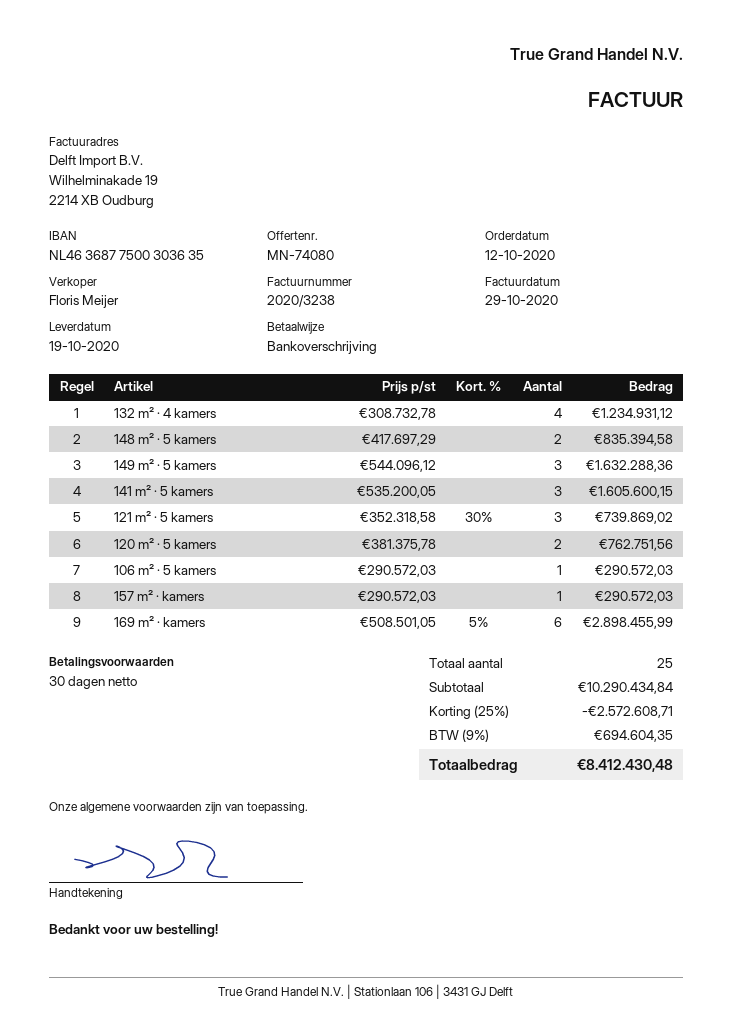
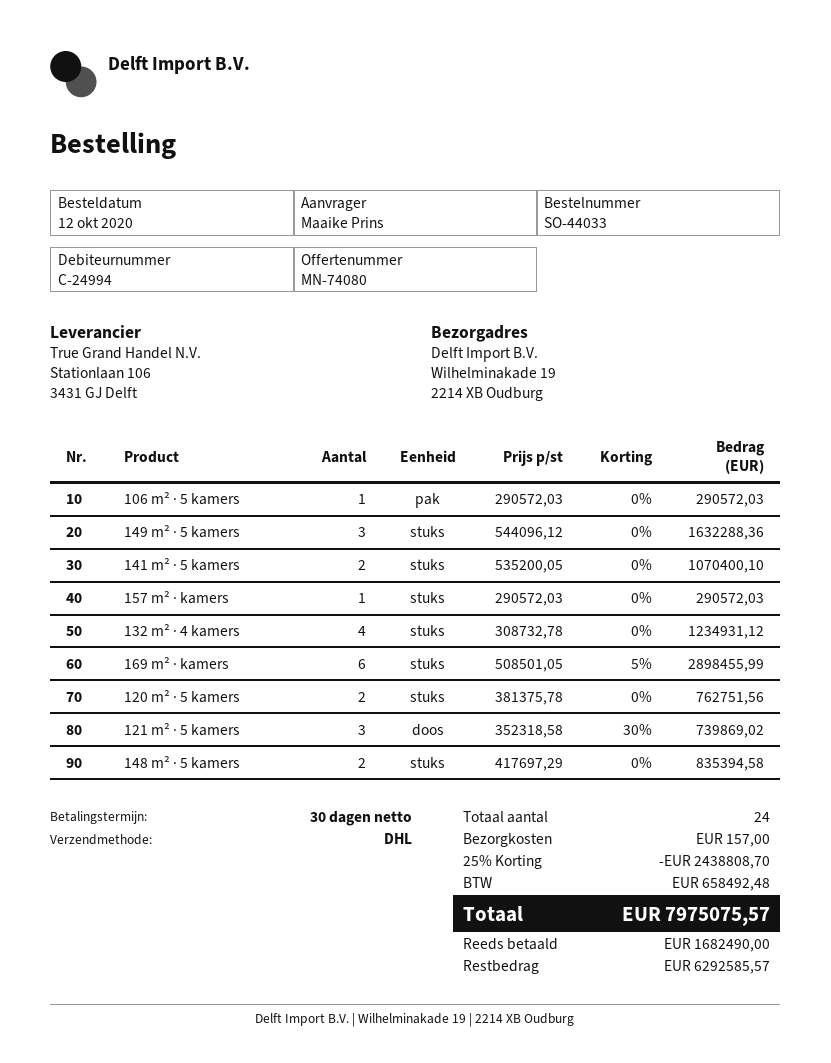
141 m² · 5 kamers: 3 x 535200.05 = 1605600.15 -> 2 x 535200.05 = 1070400.10
total quantity: 25 -> 24
discount: 25% = 2572608.71 -> 25% = 2438808.70
shipping: none -> 157.00
tax: 694604.35 -> 658492.48
total: 8412430.48 -> 7975075.57

